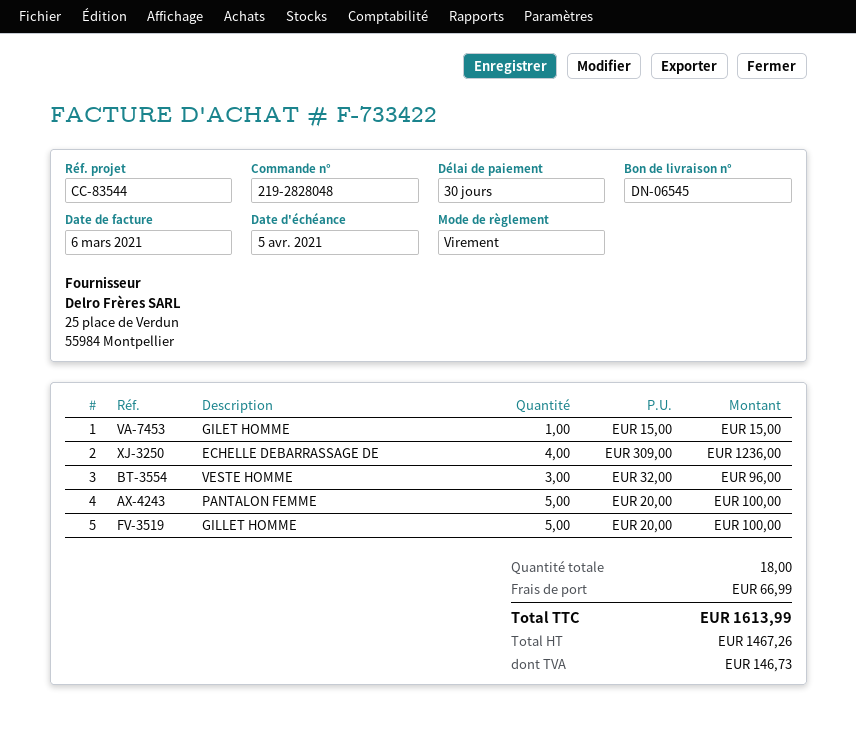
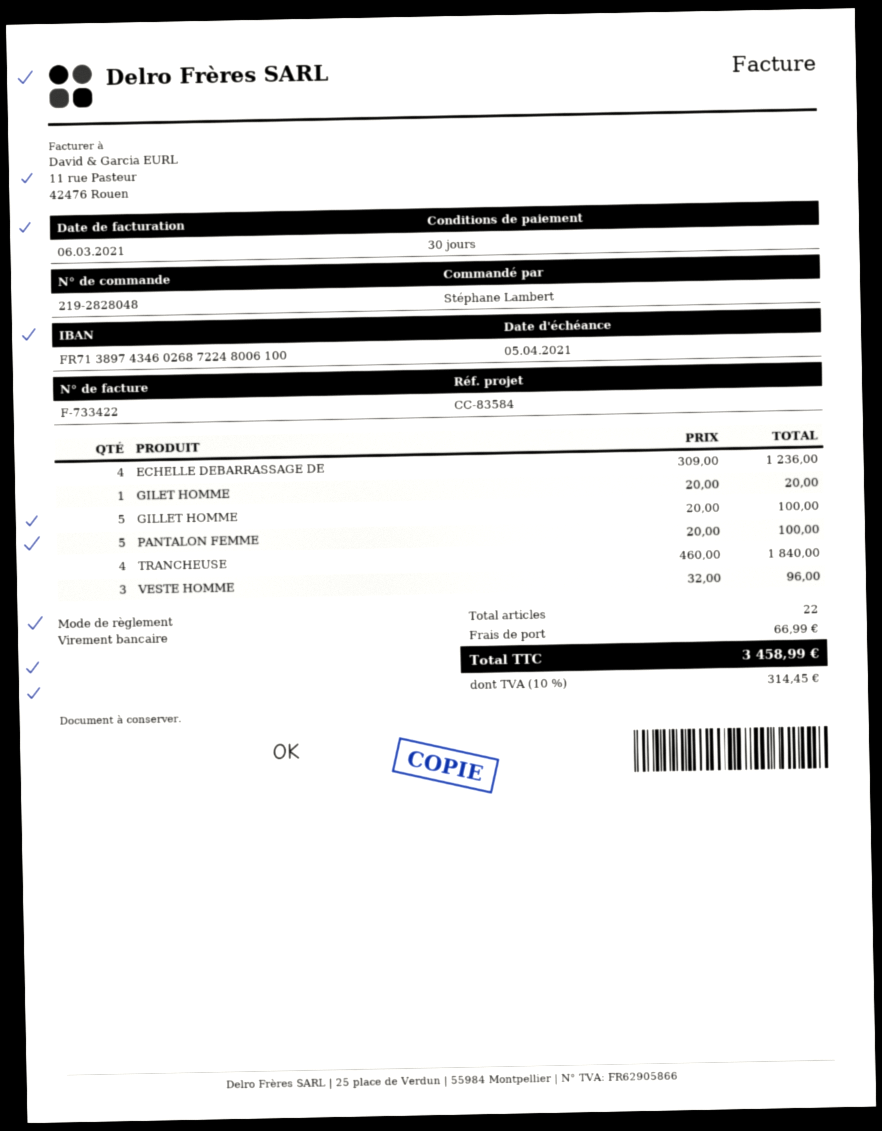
reference: CC-83544 -> CC-83584
GILET HOMME: 1 x 15.00 = 15.00 -> 1 x 20.00 = 20.00
TRANCHEUSE: none -> 4 x 460.00 = 1840.00
total quantity: 18 -> 22
tax: 146.73 -> 314.45
total: 1613.99 -> 3458.99

